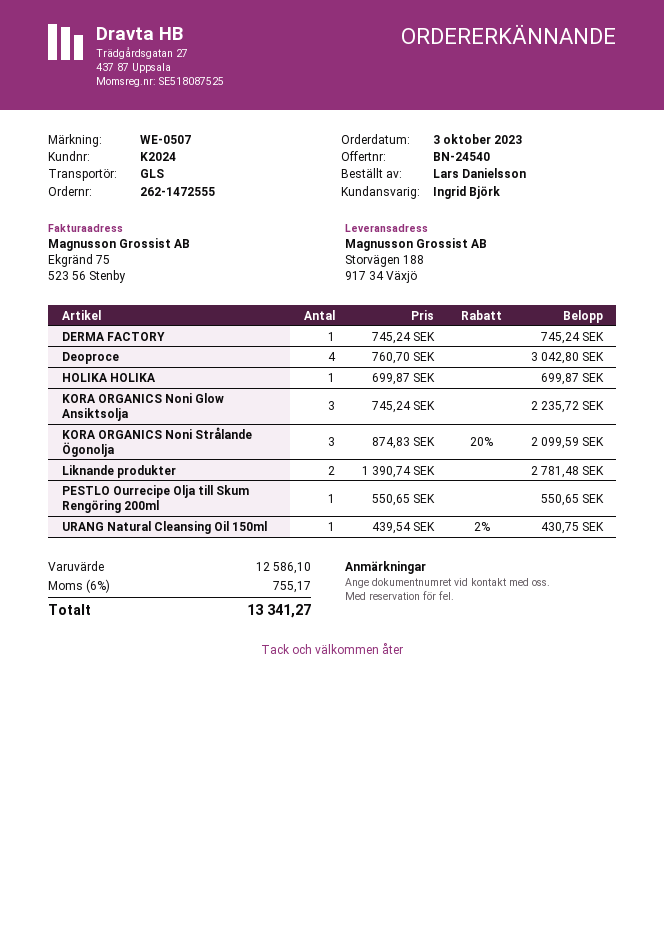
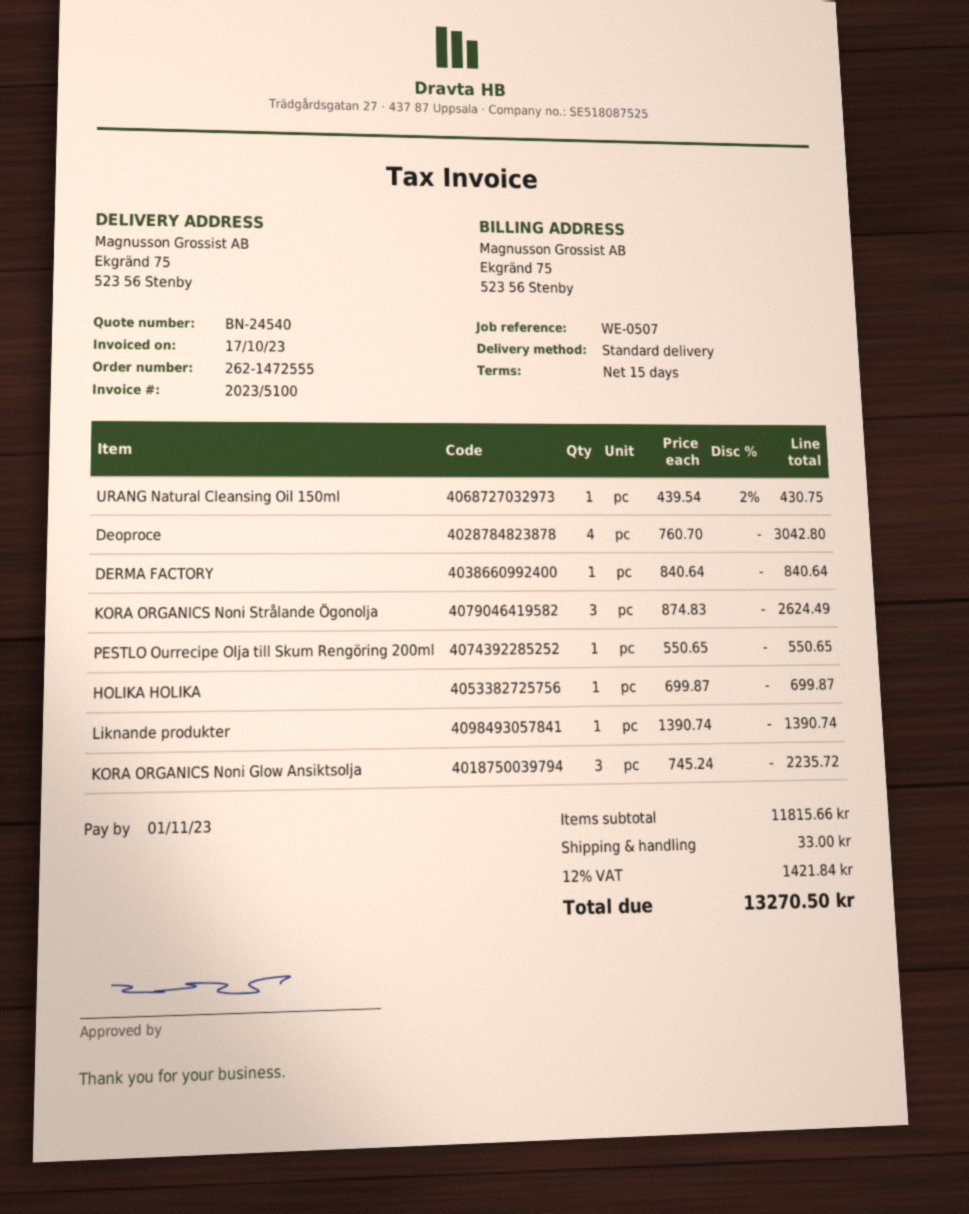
shipping method: GLS -> standard
ship to: Storvägen 188, 917 34 Växjö -> Ekgränd 75, 523 56 Stenby
DERMA FACTORY: 1 x 745.24 = 745.24 -> 1 x 840.64 = 840.64
KORA ORGANICS Noni Strålande Ögonolja: 3 x 874.83 - 20% = 2099.59 -> 3 x 874.83 = 2624.49
Liknande produkter: 2 x 1390.74 = 2781.48 -> 1 x 1390.74 = 1390.74
subtotal: 12586.10 -> 11815.66
shipping: none -> 33.00
tax: 6% = 755.17 -> 12% = 1421.84
total: 13341.27 -> 13270.50

